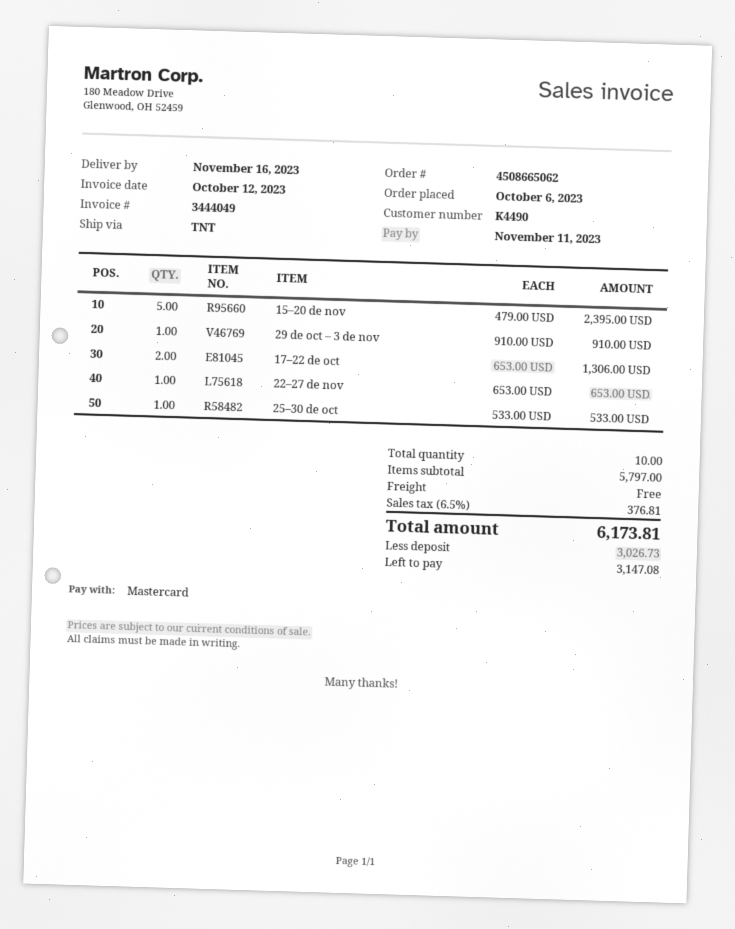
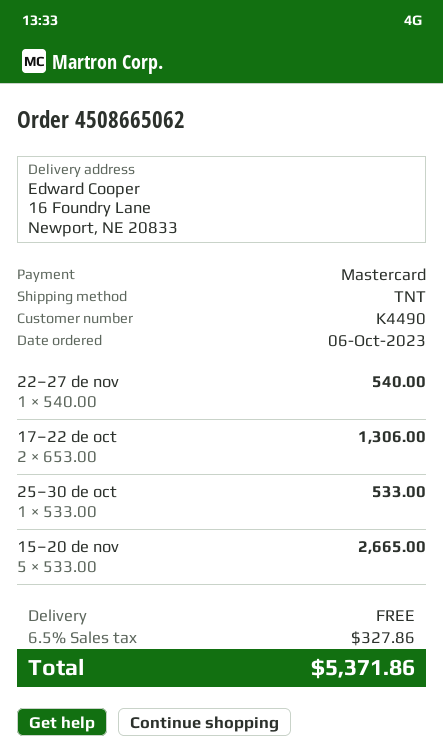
15–20 de nov: 5 x 479.00 = 2395.00 -> 5 x 533.00 = 2665.00
29 de oct – 3 de nov: 1 x 910.00 = 910.00 -> none
22–27 de nov: 1 x 653.00 = 653.00 -> 1 x 540.00 = 540.00
tax: 6.5% = 376.81 -> 6.5% = 327.86
total: 6173.81 -> 5371.86

